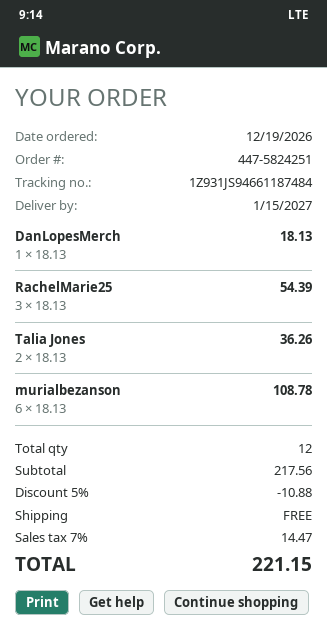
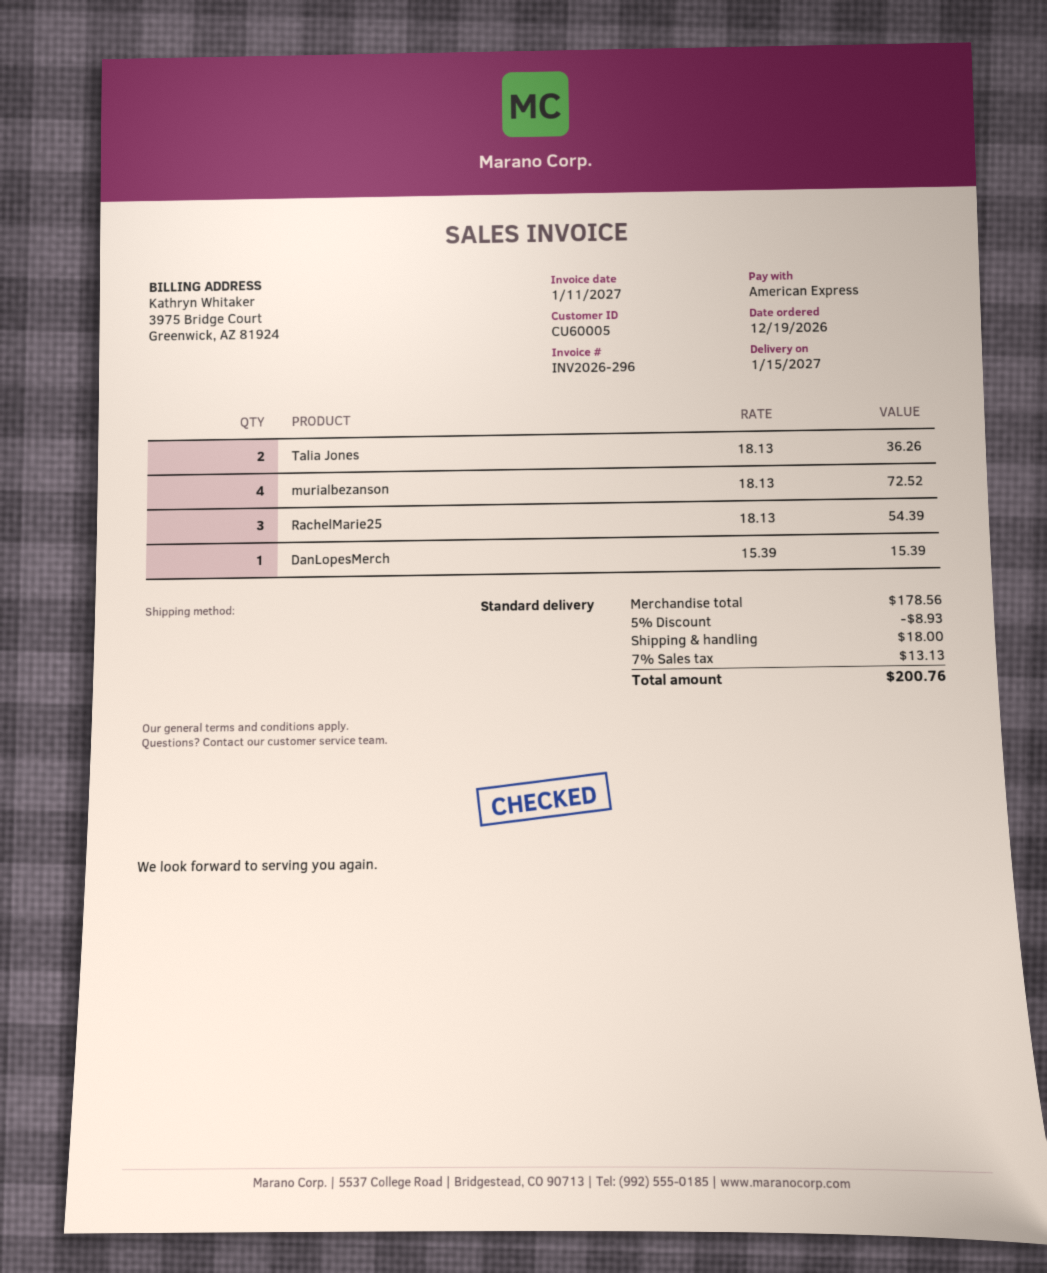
DanLopesMerch: 1 x 18.13 = 18.13 -> 1 x 15.39 = 15.39
murialbezanson: 6 x 18.13 = 108.78 -> 4 x 18.13 = 72.52
subtotal: 217.56 -> 178.56
discount: 5% = 10.88 -> 5% = 8.93
shipping: 0.00 -> 18.00
tax: 7% = 14.47 -> 7% = 13.13
total: 221.15 -> 200.76

